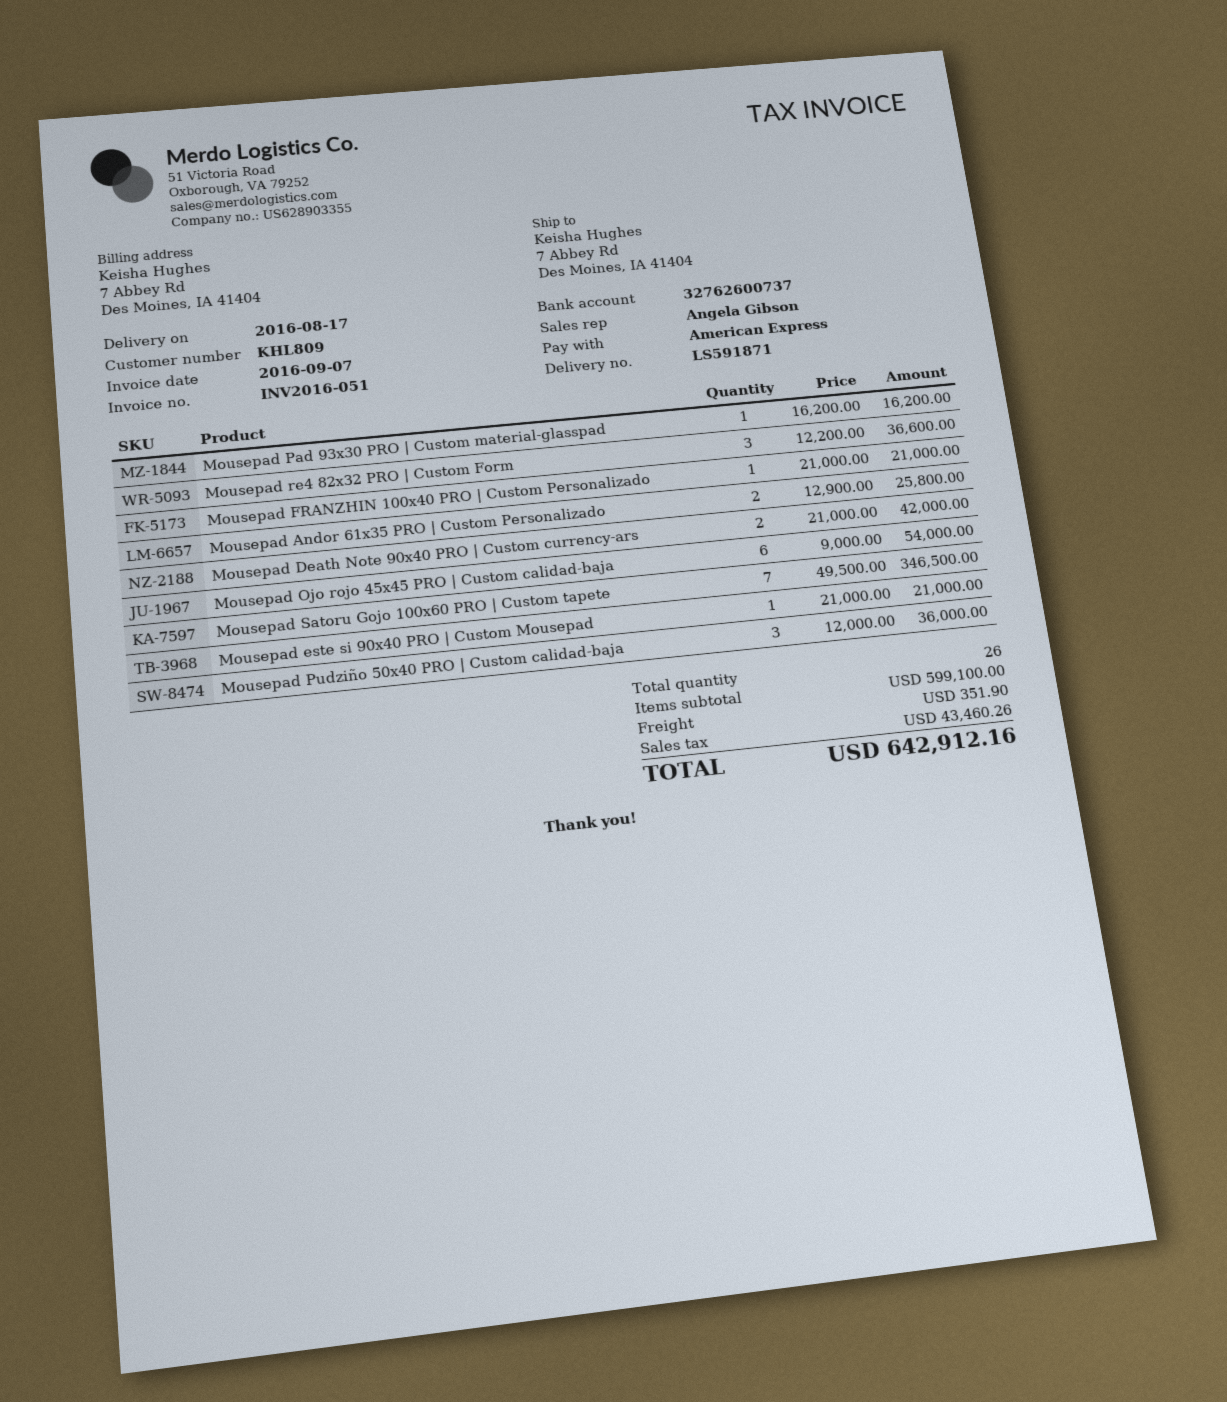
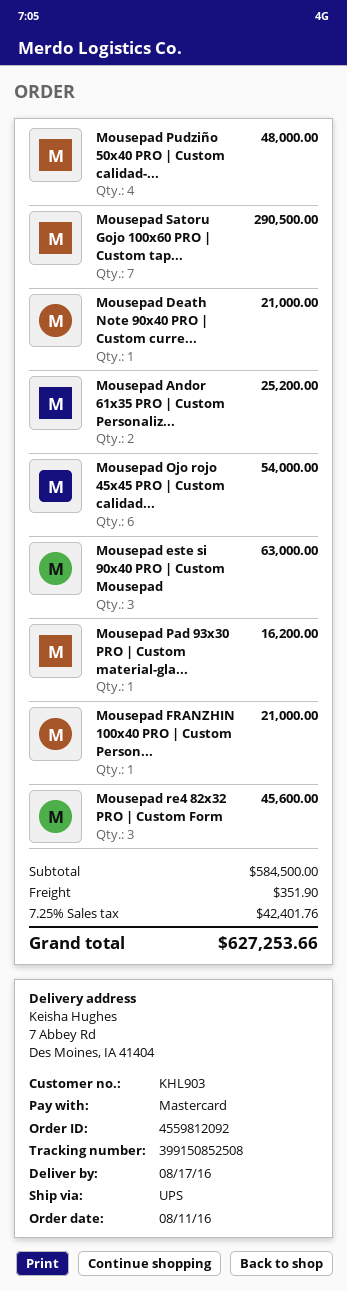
customer number: KHL809 -> KHL903
payment method: American Express -> Mastercard
Mousepad re4 82x32 PRO | Custom Form: 3 for 36600.00 -> 3 for 45600.00
Mousepad Andor 61x35 PRO | Custom Personalizado: 2 for 25800.00 -> 2 for 25200.00
Mousepad Death Note 90x40 PRO | Custom currency-ars: 2 for 42000.00 -> 1 for 21000.00
Mousepad Satoru Gojo 100x60 PRO | Custom tapete: 7 for 346500.00 -> 7 for 290500.00
Mousepad este si 90x40 PRO | Custom Mousepad: 1 for 21000.00 -> 3 for 63000.00
Mousepad Pudziño 50x40 PRO | Custom calidad-baja: 3 for 36000.00 -> 4 for 48000.00
subtotal: 599100.00 -> 584500.00
tax: 43460.26 -> 42401.76
total: 642912.16 -> 627253.66

